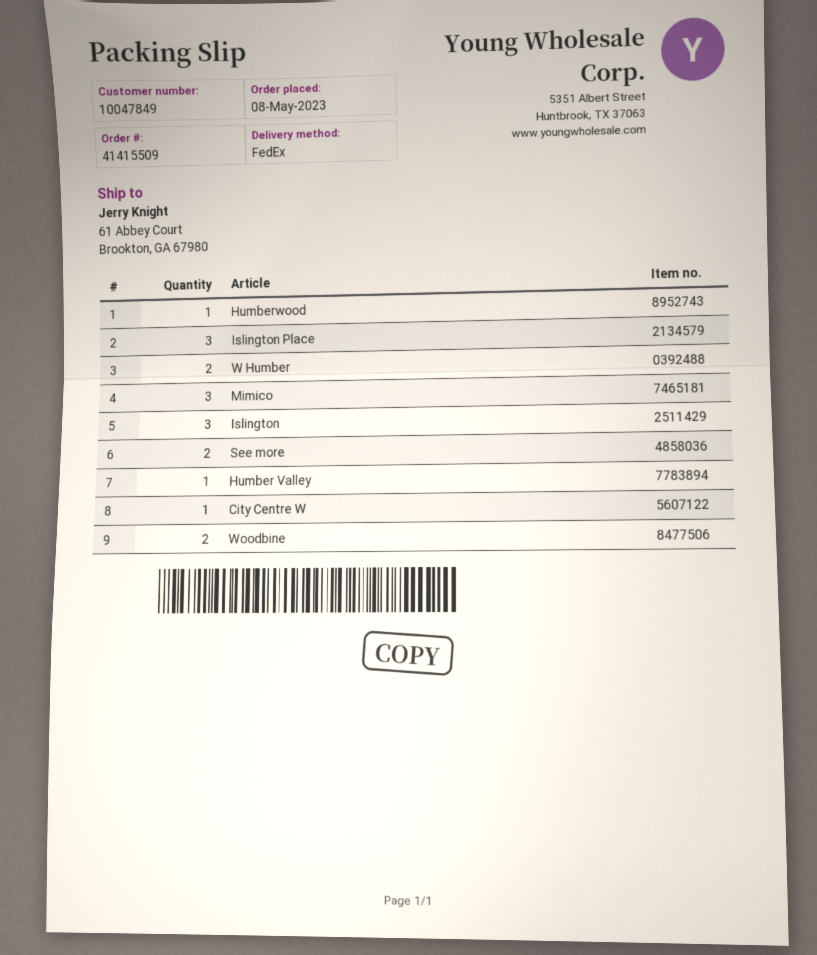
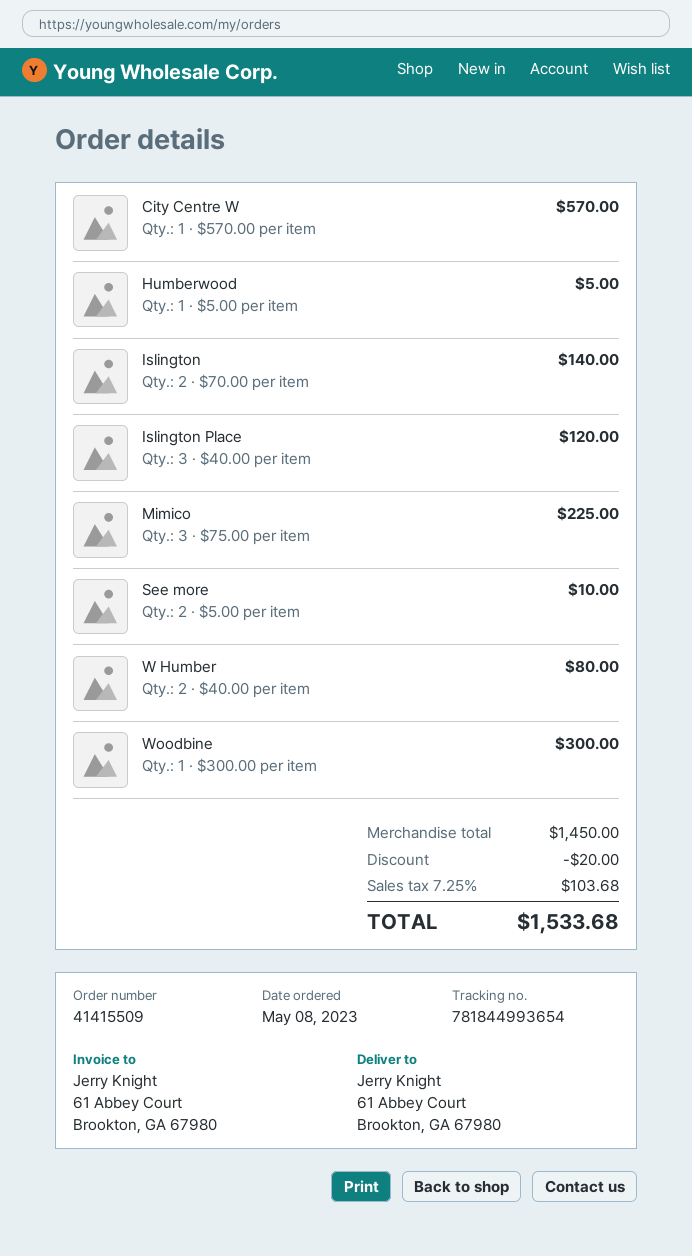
Islington: 3 -> 2
Humber Valley: 1 -> none
Woodbine: 2 -> 1

